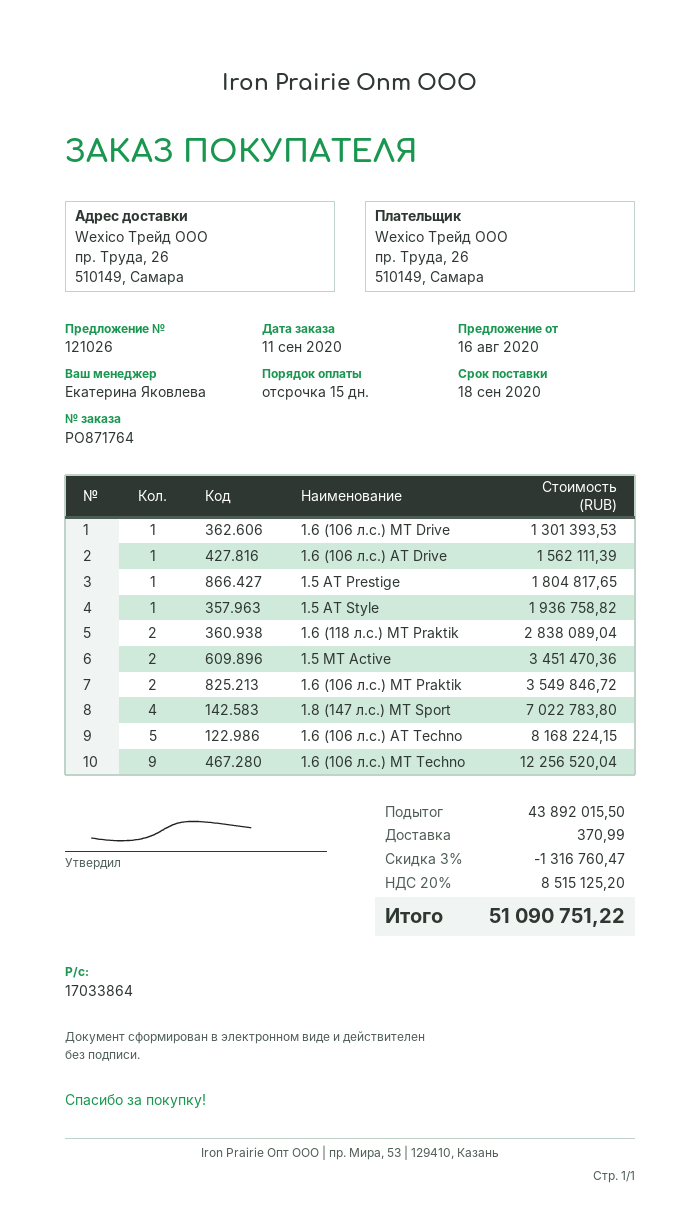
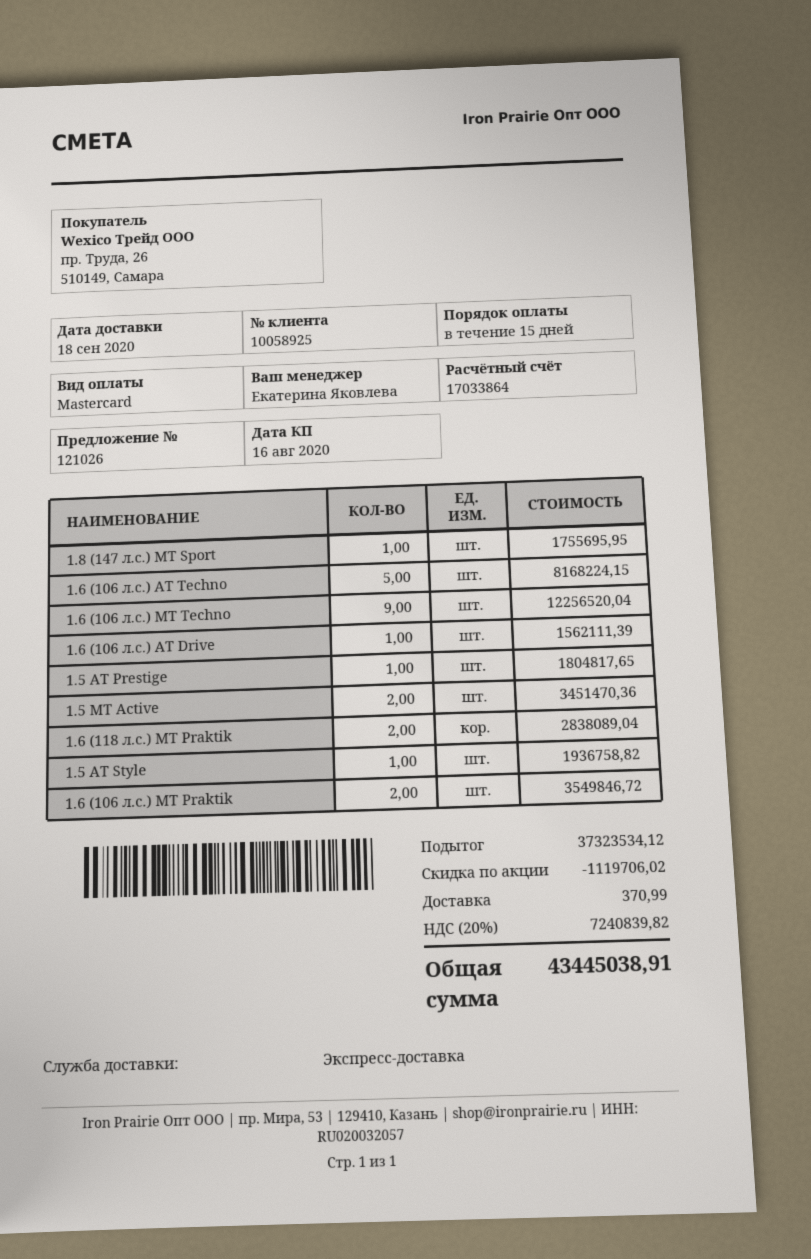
1.6 (106 л.с.) MT Drive: 1 for 1301393.53 -> none
1.8 (147 л.с.) MT Sport: 4 for 7022783.80 -> 1 for 1755695.95
subtotal: 43892015.50 -> 37323534.12
discount: 1316760.47 -> 1119706.02
tax: 20% = 8515125.20 -> 20% = 7240839.82
total: 51090751.22 -> 43445038.91

